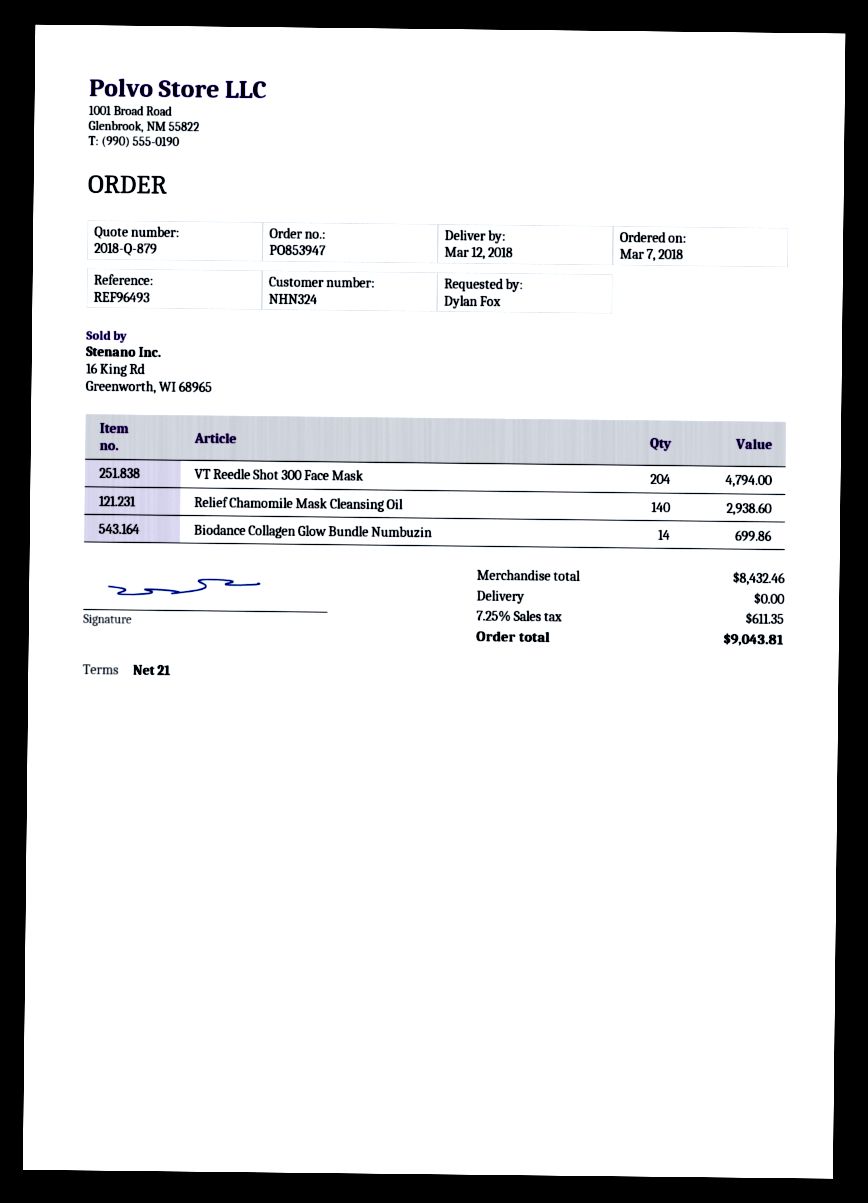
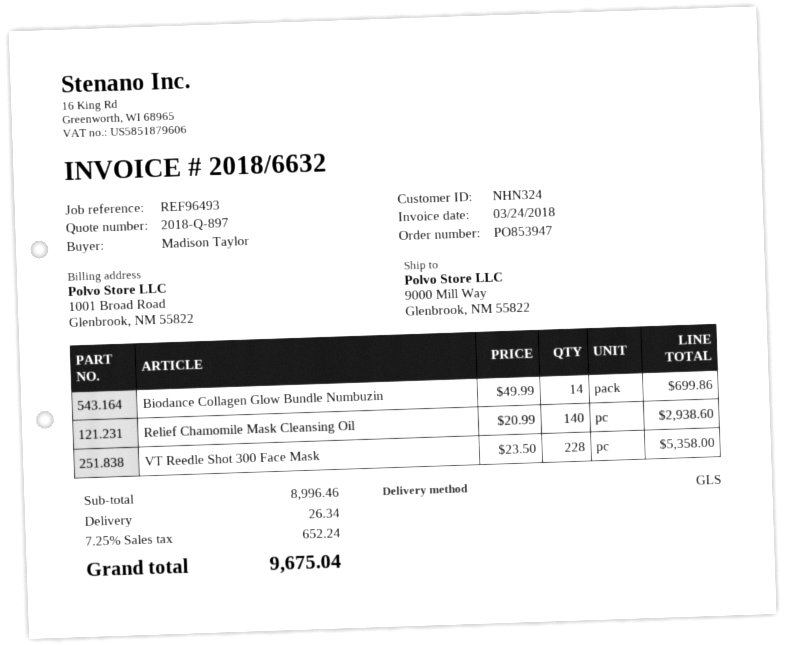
quote number: 2018-Q-879 -> 2018-Q-897
ordered by: Dylan Fox -> Madison Taylor
VT Reedle Shot 300 Face Mask: 204 for 4794.00 -> 228 for 5358.00
subtotal: 8432.46 -> 8996.46
shipping: 0.00 -> 26.34
tax: 7.25% = 611.35 -> 7.25% = 652.24
total: 9043.81 -> 9675.04

